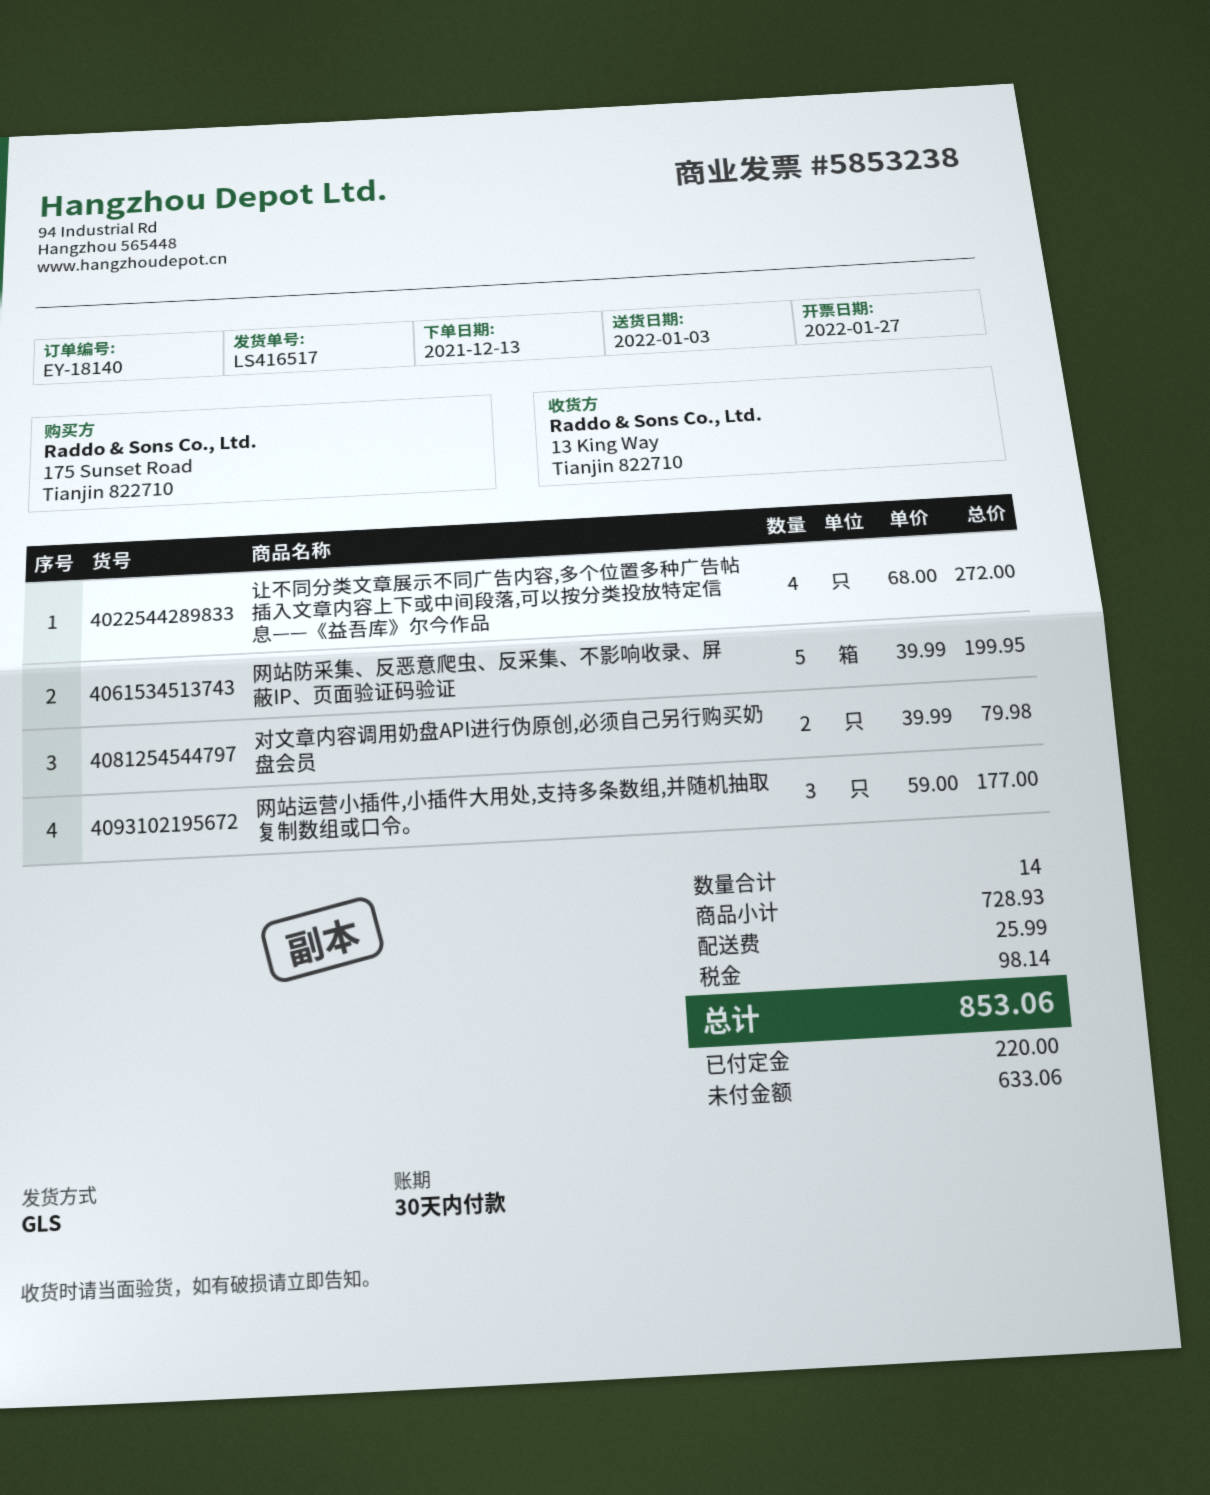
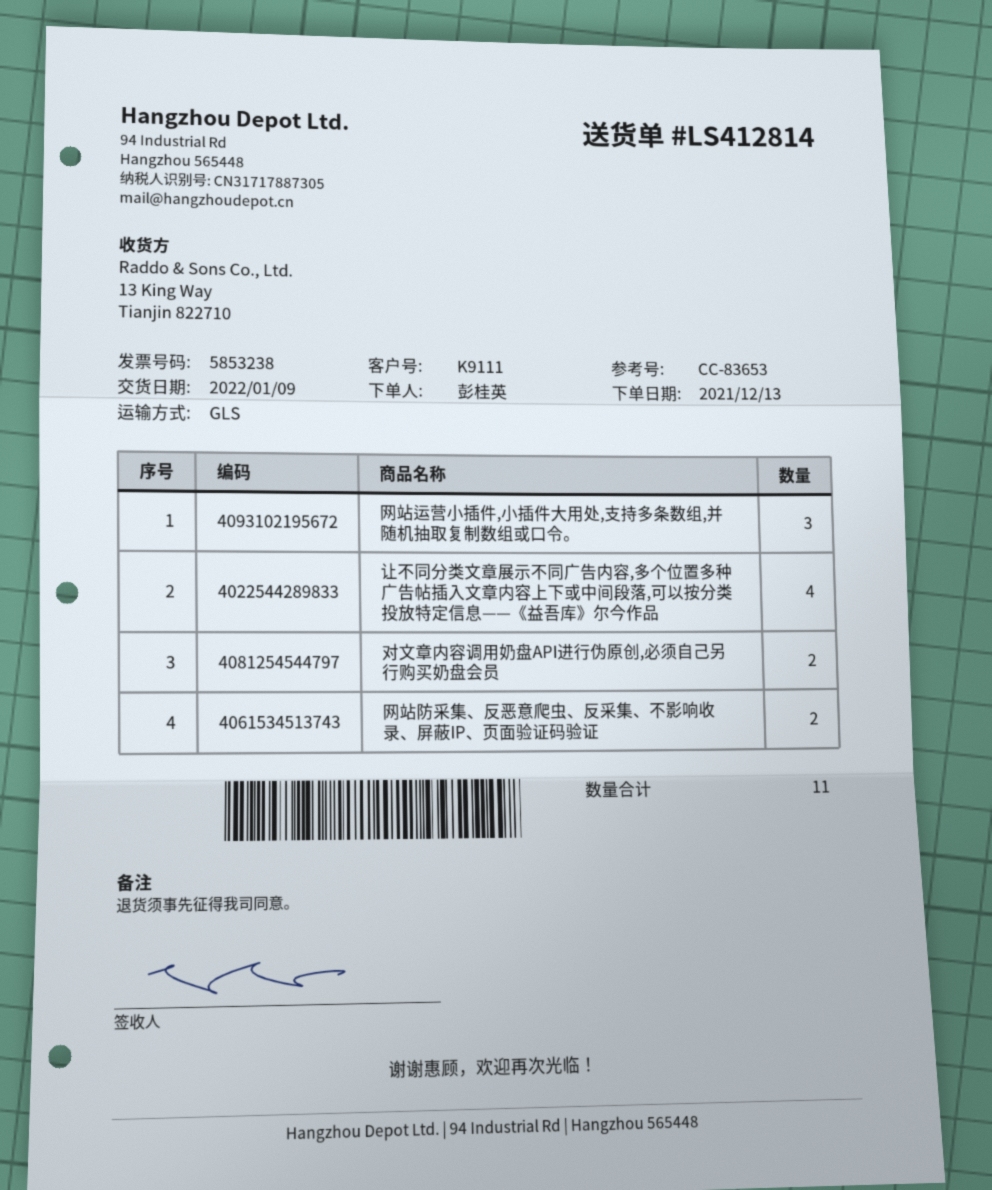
delivery note number: LS416517 -> LS412814
delivery date: 2022-01-03 -> 2022-01-09
网站防采集、反恶意爬虫、反采集、不影响收录、屏蔽IP、页面验证码验证: 5 -> 2
total quantity: 14 -> 11

